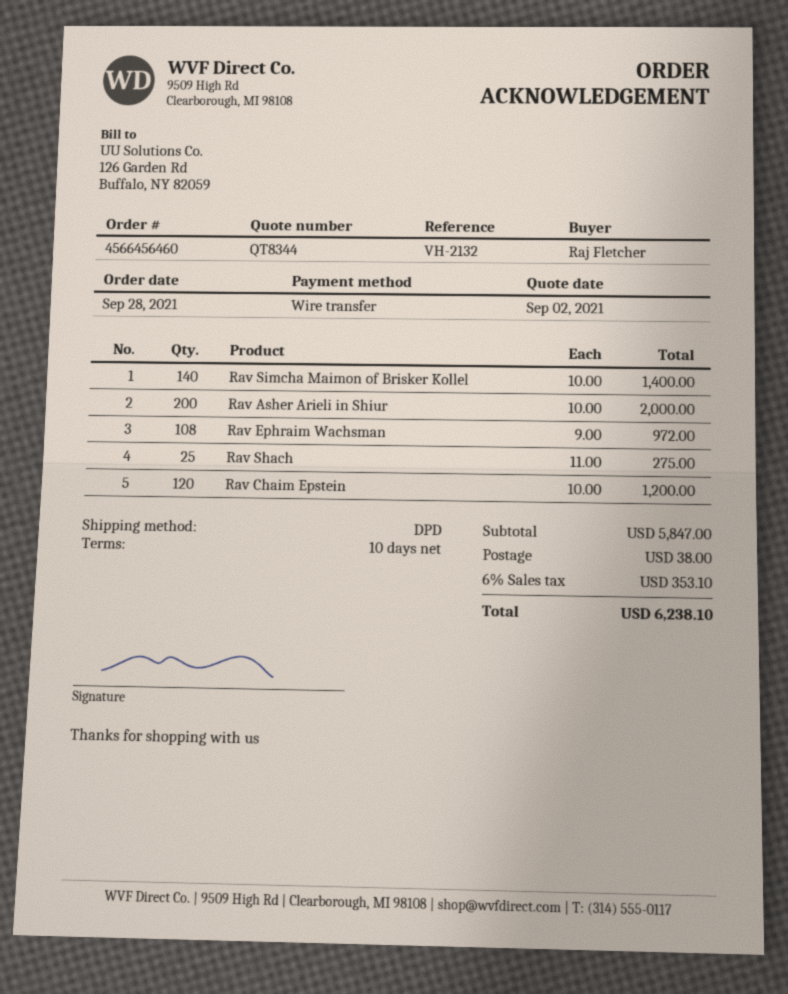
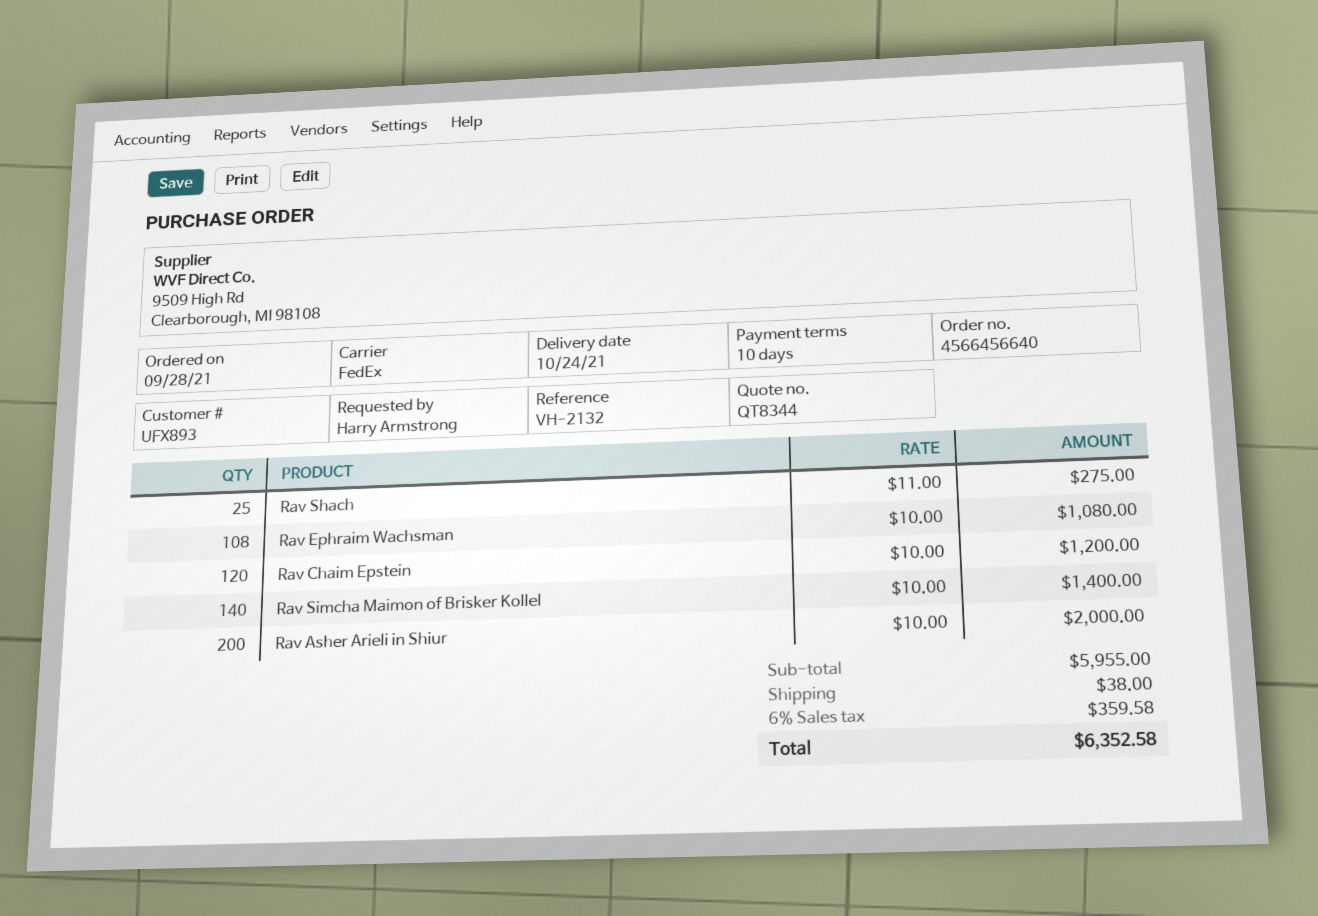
order number: 4566456460 -> 4566456640
ordered by: Raj Fletcher -> Harry Armstrong
shipping method: DPD -> FedEx
Rav Ephraim Wachsman: 108 x 9.00 = 972.00 -> 108 x 10.00 = 1080.00
subtotal: 5847.00 -> 5955.00
tax: 6% = 353.10 -> 6% = 359.58
total: 6238.10 -> 6352.58

